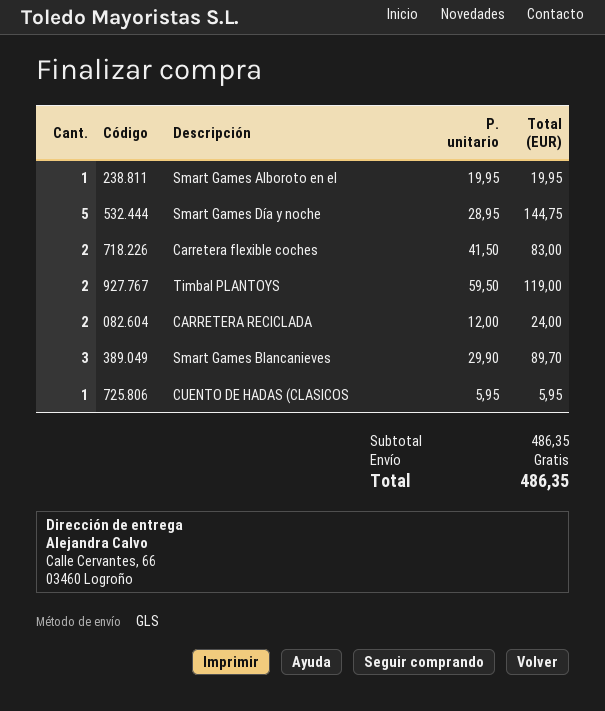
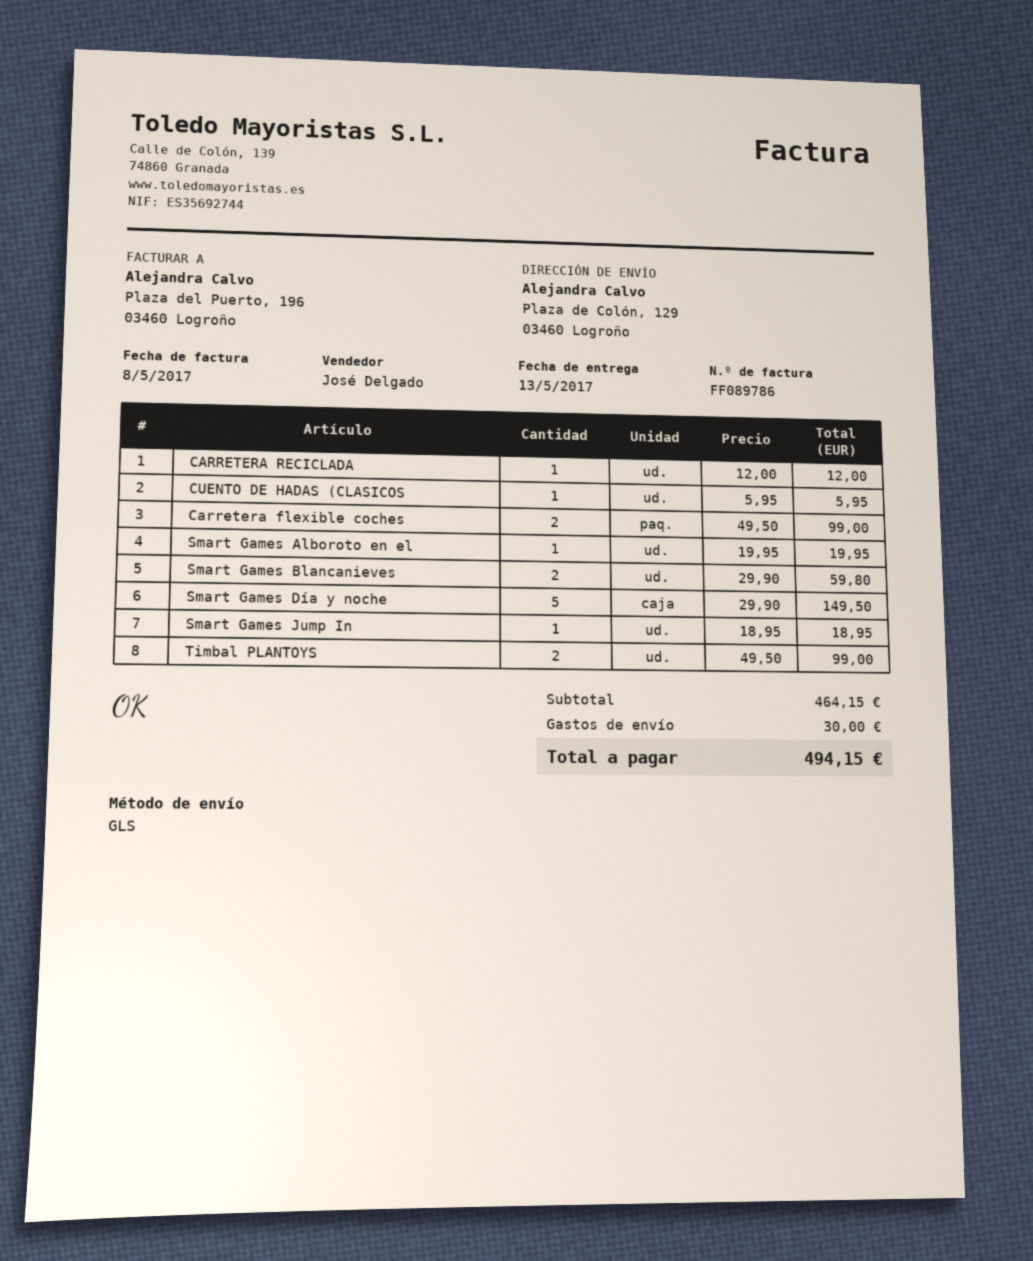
ship to: Calle Cervantes, 66, 03460 Logroño -> Plaza de Colón, 129, 03460 Logroño
Smart Games Día y noche: 5 x 28.95 = 144.75 -> 5 x 29.90 = 149.50
Carretera flexible coches: 2 x 41.50 = 83.00 -> 2 x 49.50 = 99.00
Timbal PLANTOYS: 2 x 59.50 = 119.00 -> 2 x 49.50 = 99.00
CARRETERA RECICLADA: 2 x 12.00 = 24.00 -> 1 x 12.00 = 12.00
Smart Games Blancanieves: 3 x 29.90 = 89.70 -> 2 x 29.90 = 59.80
Smart Games Jump In: none -> 1 x 18.95 = 18.95
subtotal: 486.35 -> 464.15
shipping: 0.00 -> 30.00
total: 486.35 -> 494.15

